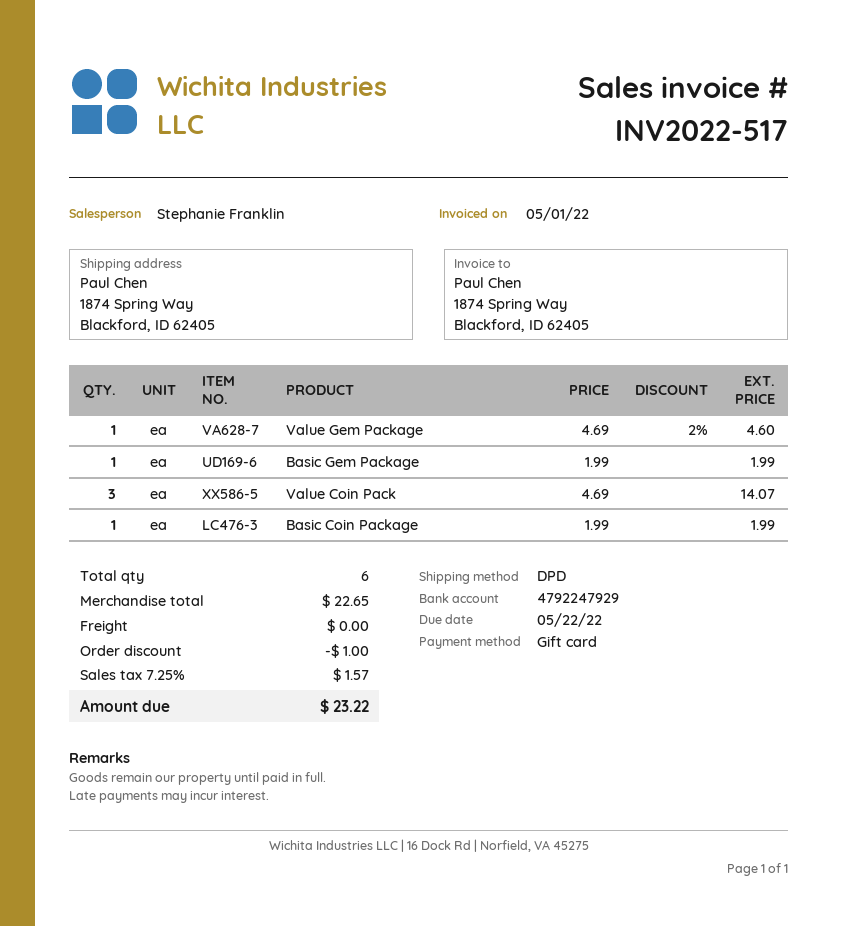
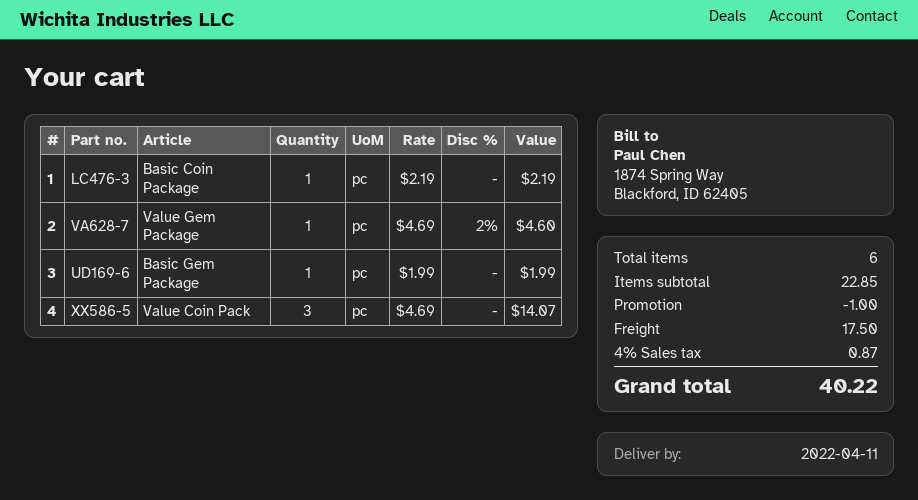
Basic Coin Package: 1 x 1.99 = 1.99 -> 1 x 2.19 = 2.19
subtotal: 22.65 -> 22.85
shipping: 0.00 -> 17.50
tax: 7.25% = 1.57 -> 4% = 0.87
total: 23.22 -> 40.22

